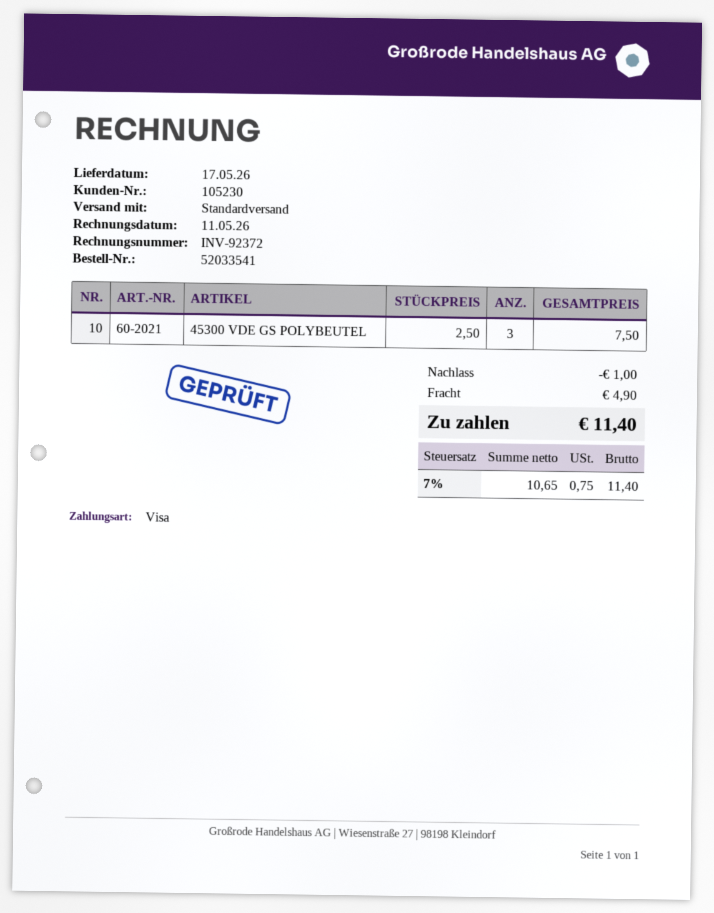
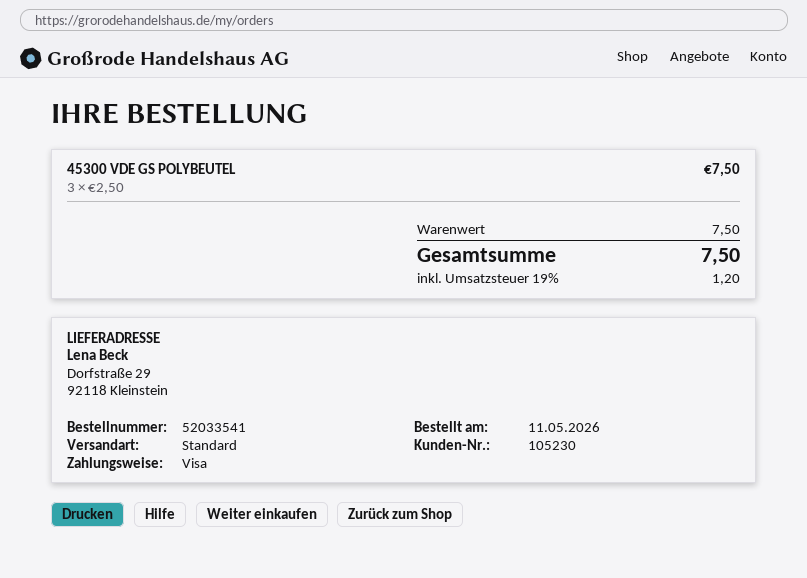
discount: 1.00 -> none
shipping: 4.90 -> none
tax: 7% = 0.75 -> 19% = 1.20
total: 11.40 -> 7.50

